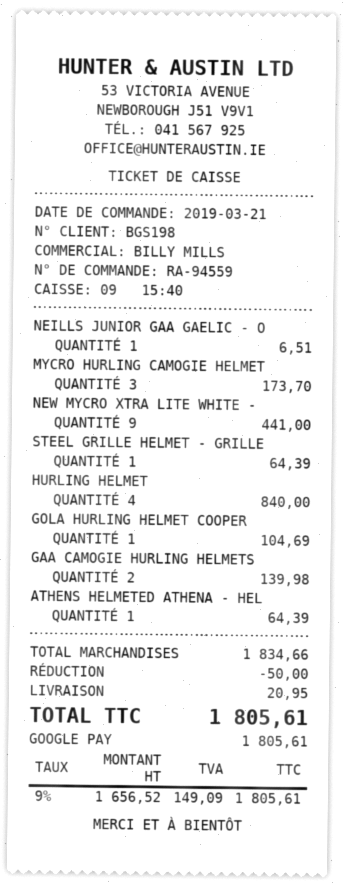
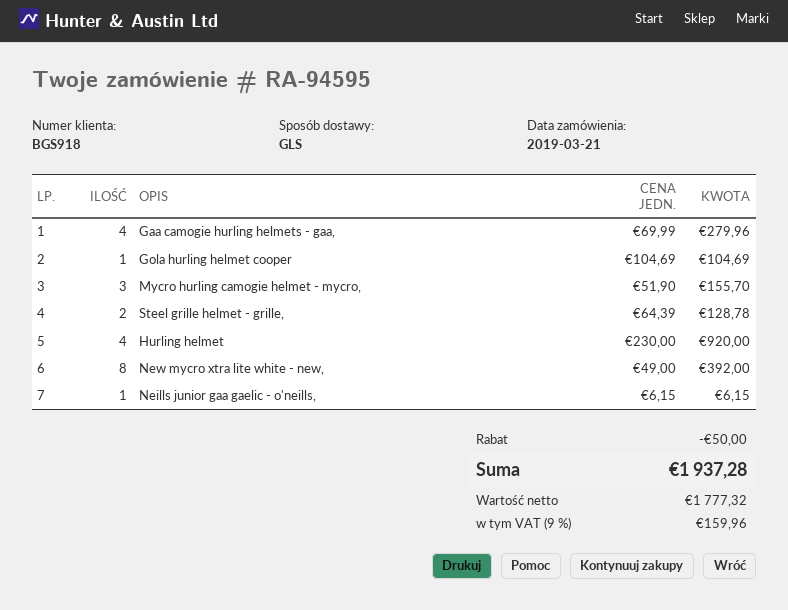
order number: RA-94559 -> RA-94595
customer number: BGS198 -> BGS918
NEILLS JUNIOR GAA GAELIC - O: 1 for 6.51 -> 1 for 6.15
MYCRO HURLING CAMOGIE HELMET: 3 for 173.70 -> 3 for 155.70
NEW MYCRO XTRA LITE WHITE -: 9 for 441.00 -> 8 for 392.00
STEEL GRILLE HELMET - GRILLE: 1 for 64.39 -> 2 for 128.78
HURLING HELMET: 4 for 840.00 -> 4 for 920.00
GAA CAMOGIE HURLING HELMETS: 2 for 139.98 -> 4 for 279.96
ATHENS HELMETED ATHENA - HEL: 1 for 64.39 -> none
shipping: 20.95 -> none
net: 1656.52 -> 1777.32
tax: 9% = 149.09 -> 9% = 159.96
total: 1805.61 -> 1937.28

